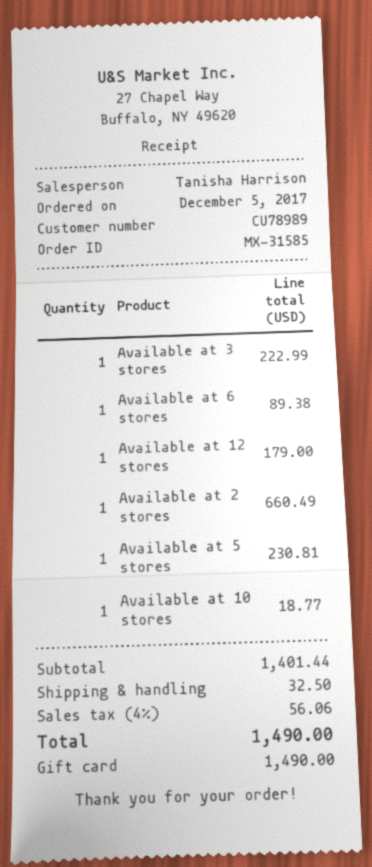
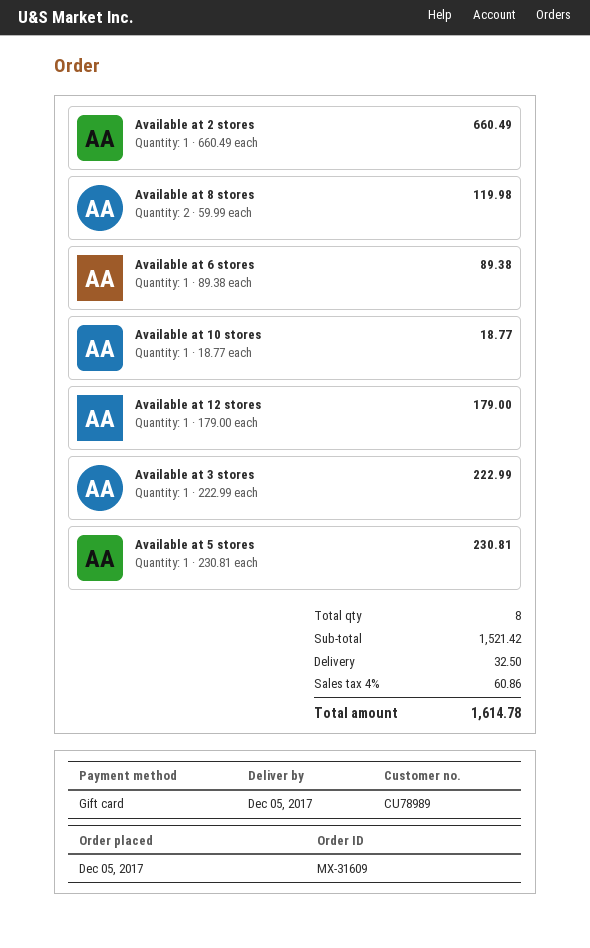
order number: MX-31585 -> MX-31609
Available at 8 stores: none -> 2 for 119.98
subtotal: 1401.44 -> 1521.42
tax: 4% = 56.06 -> 4% = 60.86
total: 1490.00 -> 1614.78

